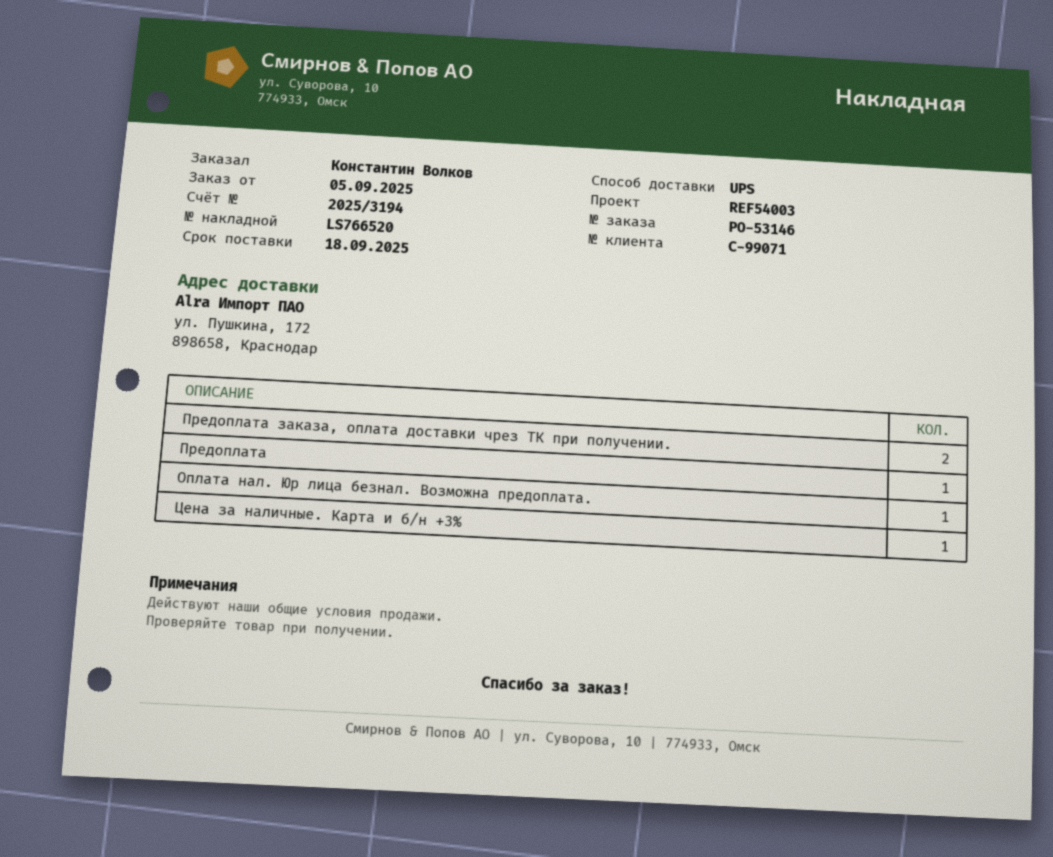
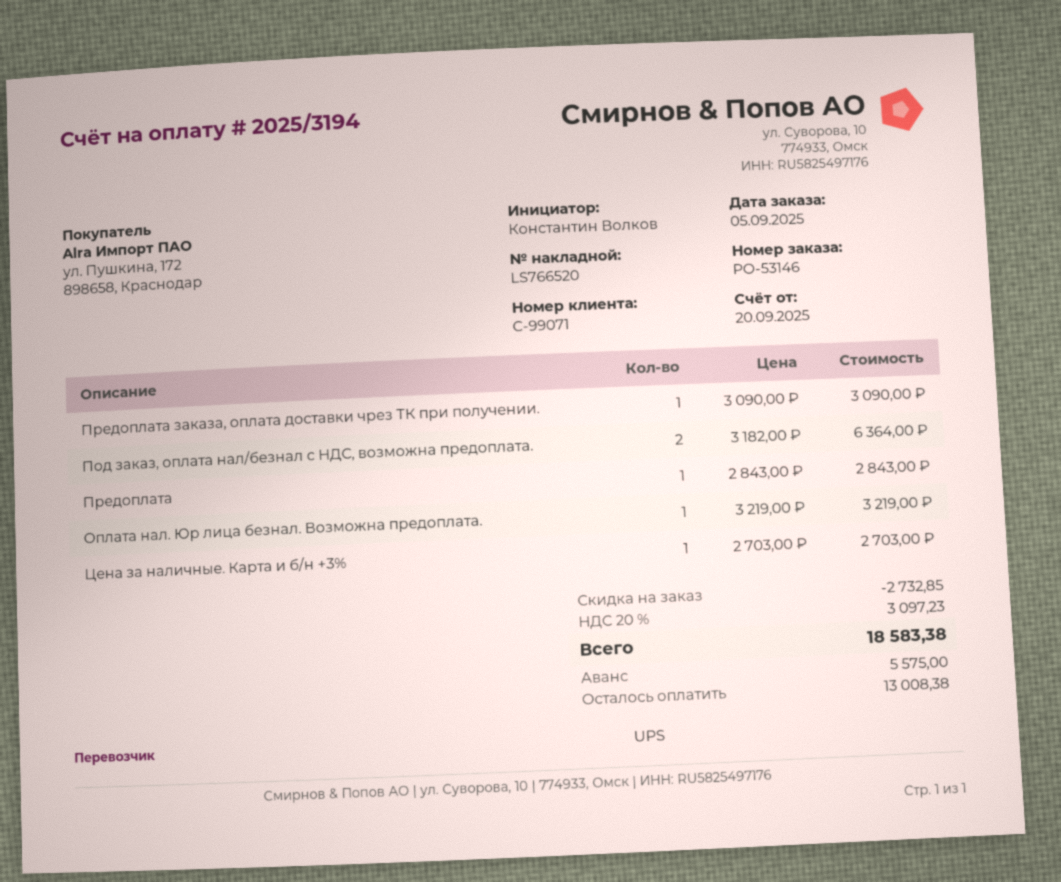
Предоплата заказа, оплата доставки чрез ТК при получении.: 2 -> 1
Под заказ, оплата нал/безнал с НДС, возможна предоплата.: none -> 2

